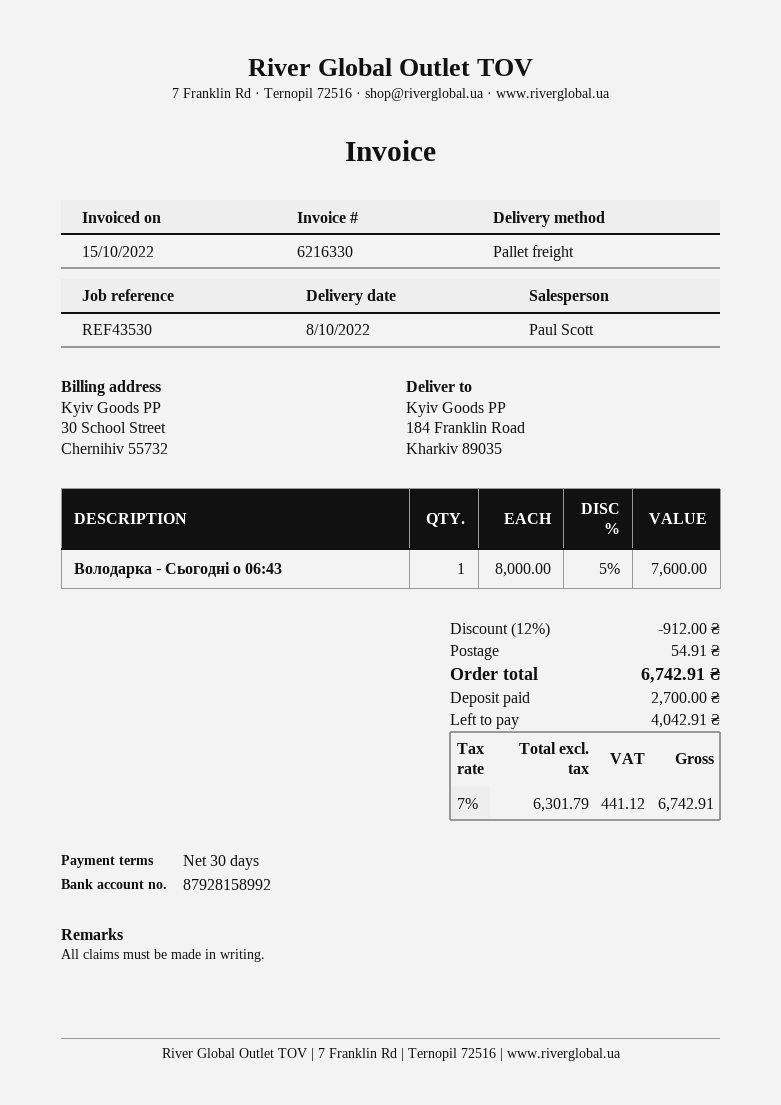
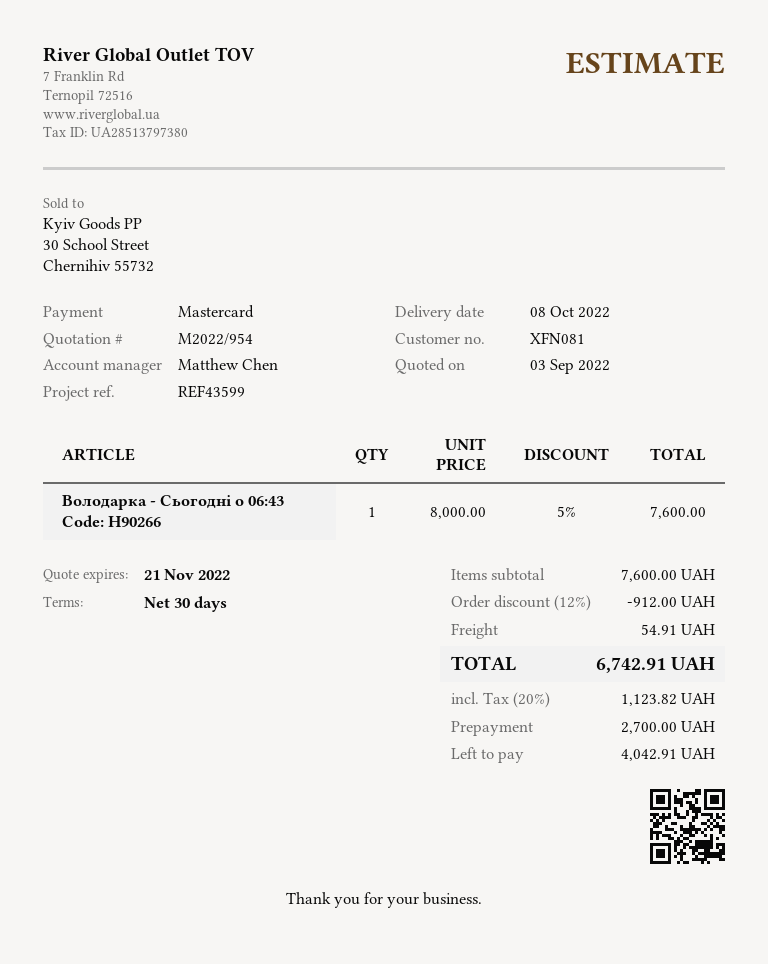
reference: REF43530 -> REF43599
sales rep: Paul Scott -> Matthew Chen
tax: 7% = 441.12 -> 20% = 1123.82

